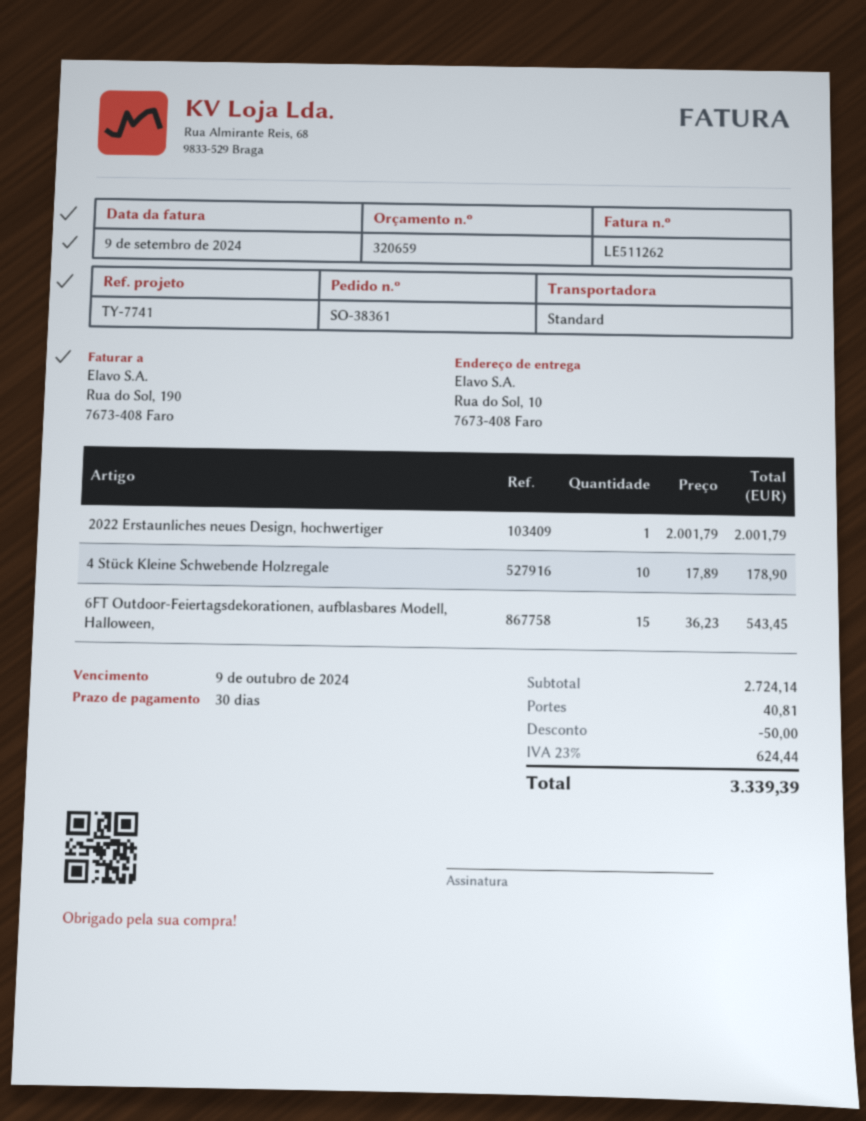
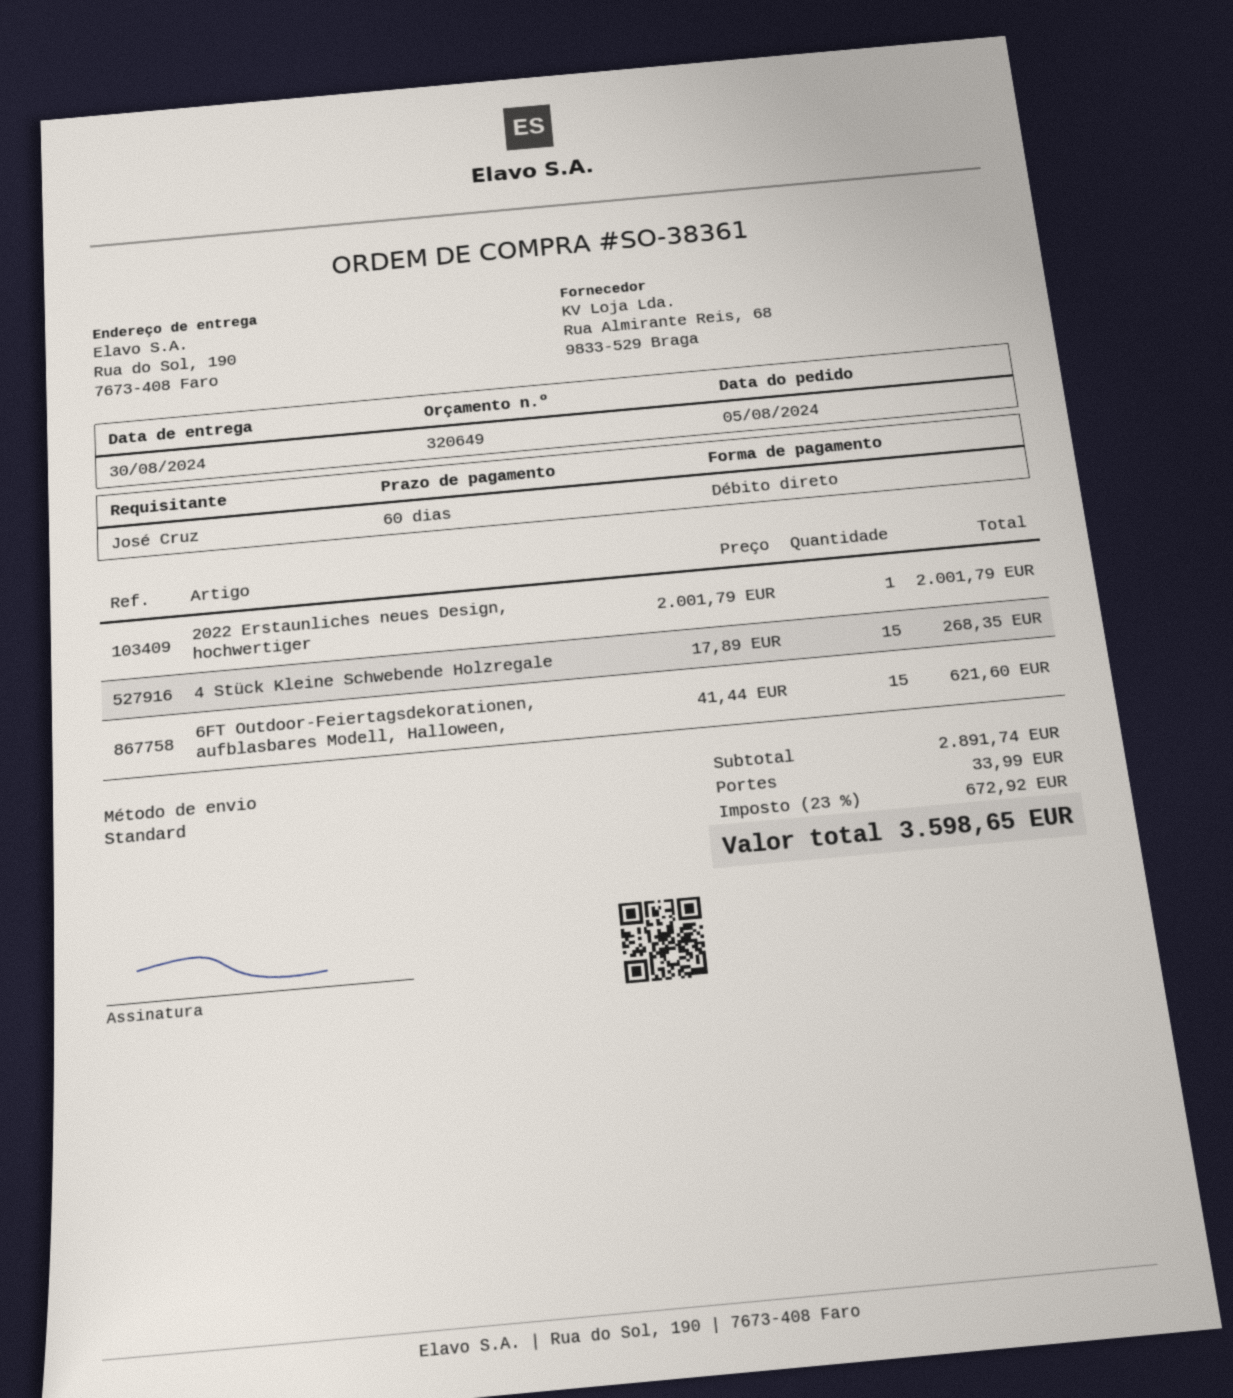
quote number: 320659 -> 320649
payment terms: 30 days -> 60 days
ship to: Rua do Sol, 10, 7673-408 Faro -> Rua do Sol, 190, 7673-408 Faro
4 Stück Kleine Schwebende Holzregale: 10 x 17.89 = 178.90 -> 15 x 17.89 = 268.35
6FT Outdoor-Feiertagsdekorationen, aufblasbares Modell, Halloween,: 15 x 36.23 = 543.45 -> 15 x 41.44 = 621.60
subtotal: 2724.14 -> 2891.74
discount: 50.00 -> none
shipping: 40.81 -> 33.99
tax: 23% = 624.44 -> 23% = 672.92
total: 3339.39 -> 3598.65

